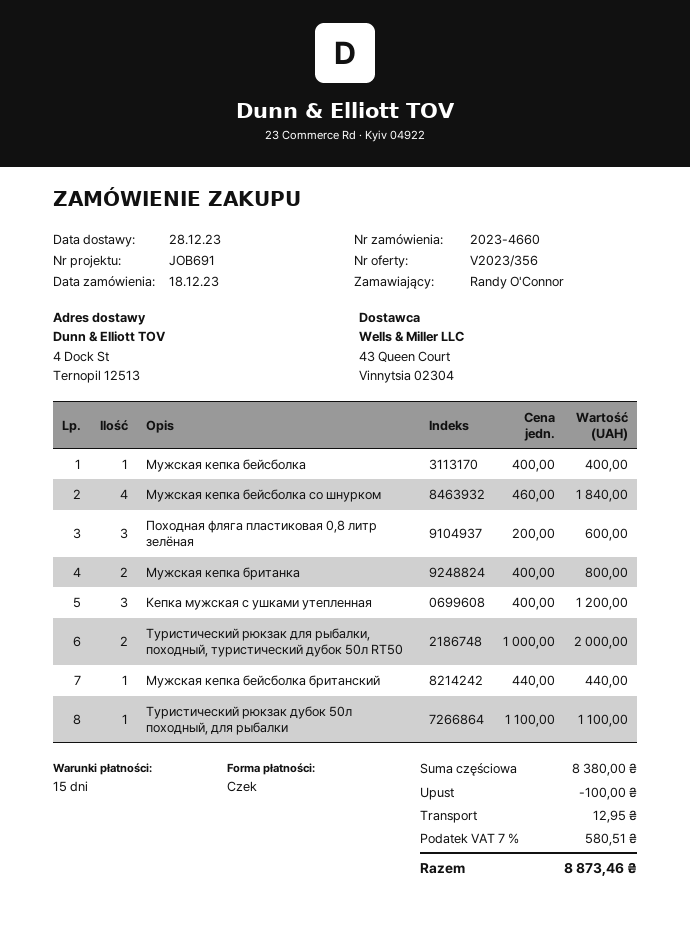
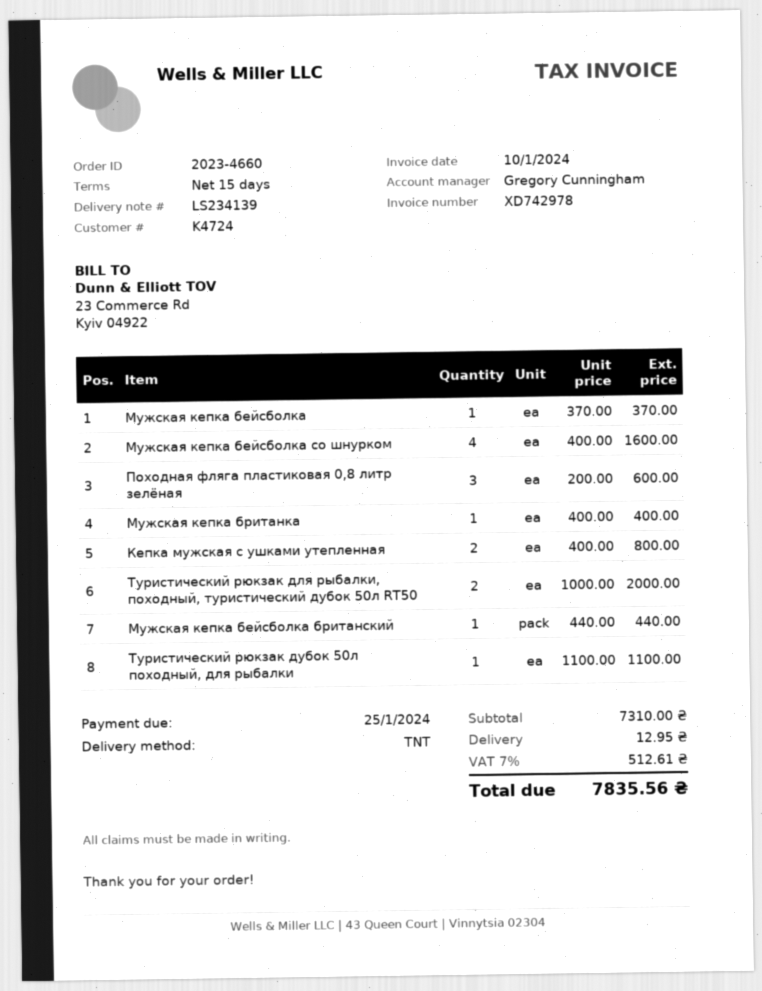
Мужская кепка бейсболка: 1 x 400.00 = 400.00 -> 1 x 370.00 = 370.00
Мужская кепка бейсболка со шнурком: 4 x 460.00 = 1840.00 -> 4 x 400.00 = 1600.00
Мужская кепка британка: 2 x 400.00 = 800.00 -> 1 x 400.00 = 400.00
Кепка мужская с ушками утепленная: 3 x 400.00 = 1200.00 -> 2 x 400.00 = 800.00
subtotal: 8380.00 -> 7310.00
discount: 100.00 -> none
tax: 7% = 580.51 -> 7% = 512.61
total: 8873.46 -> 7835.56

